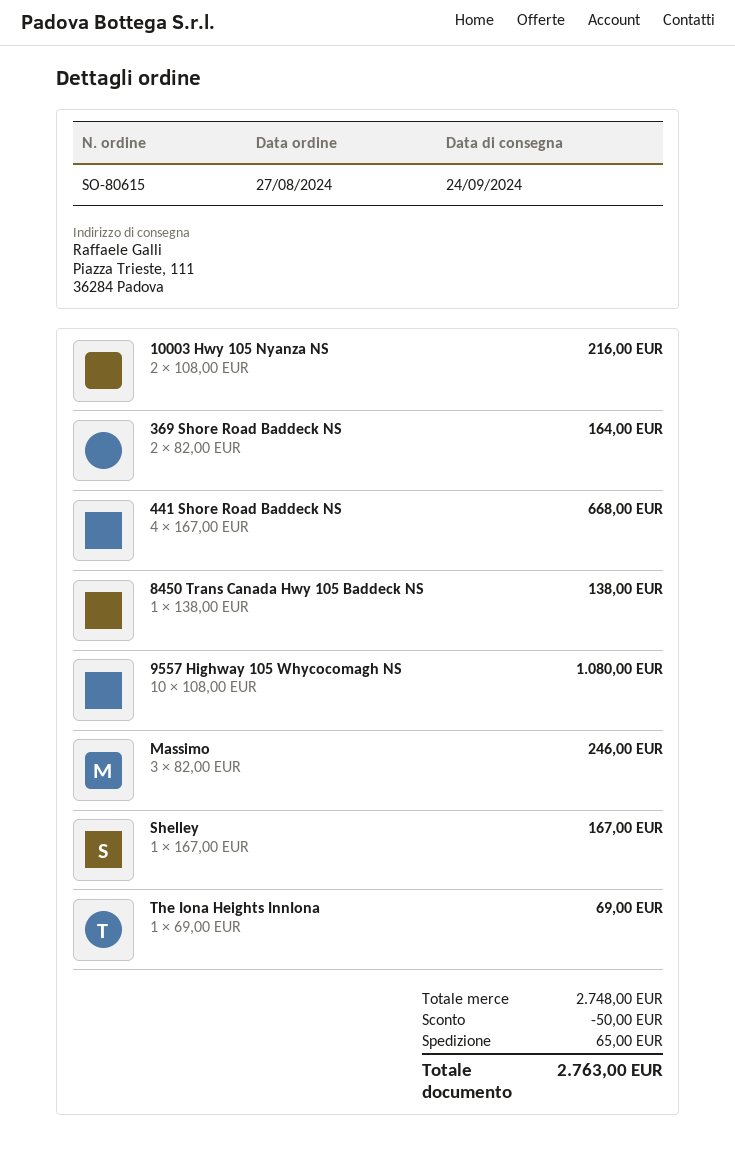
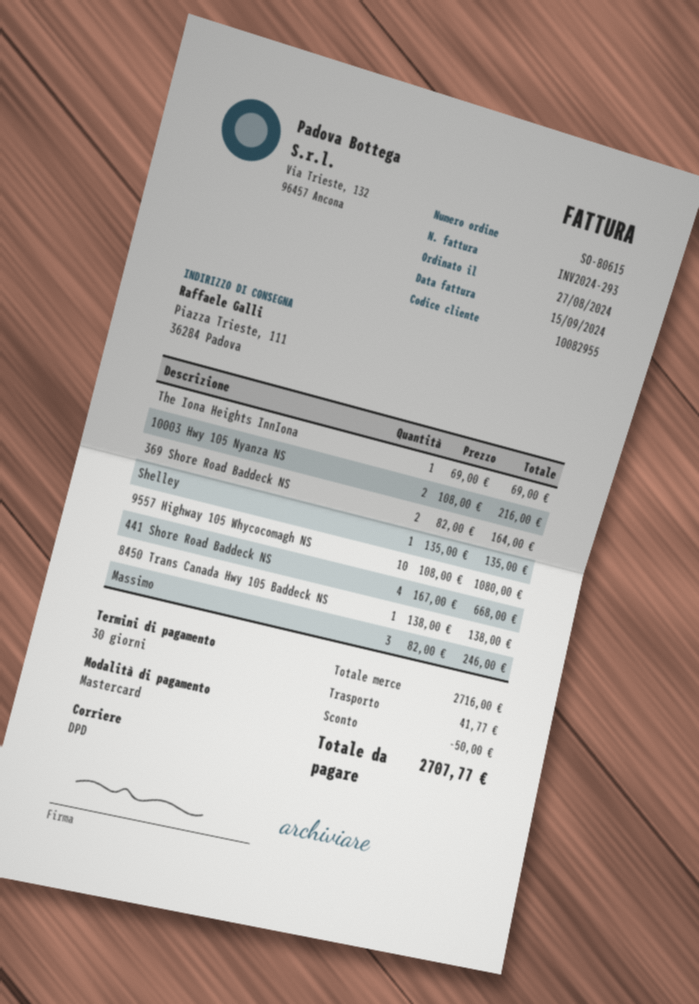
Shelley: 1 x 167.00 = 167.00 -> 1 x 135.00 = 135.00
subtotal: 2748.00 -> 2716.00
shipping: 65.00 -> 41.77
total: 2763.00 -> 2707.77

